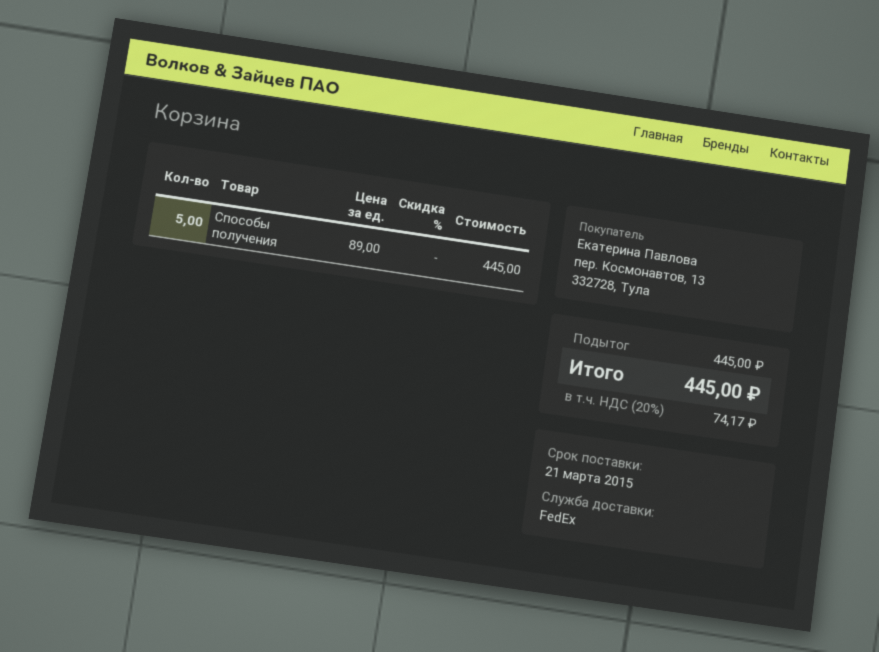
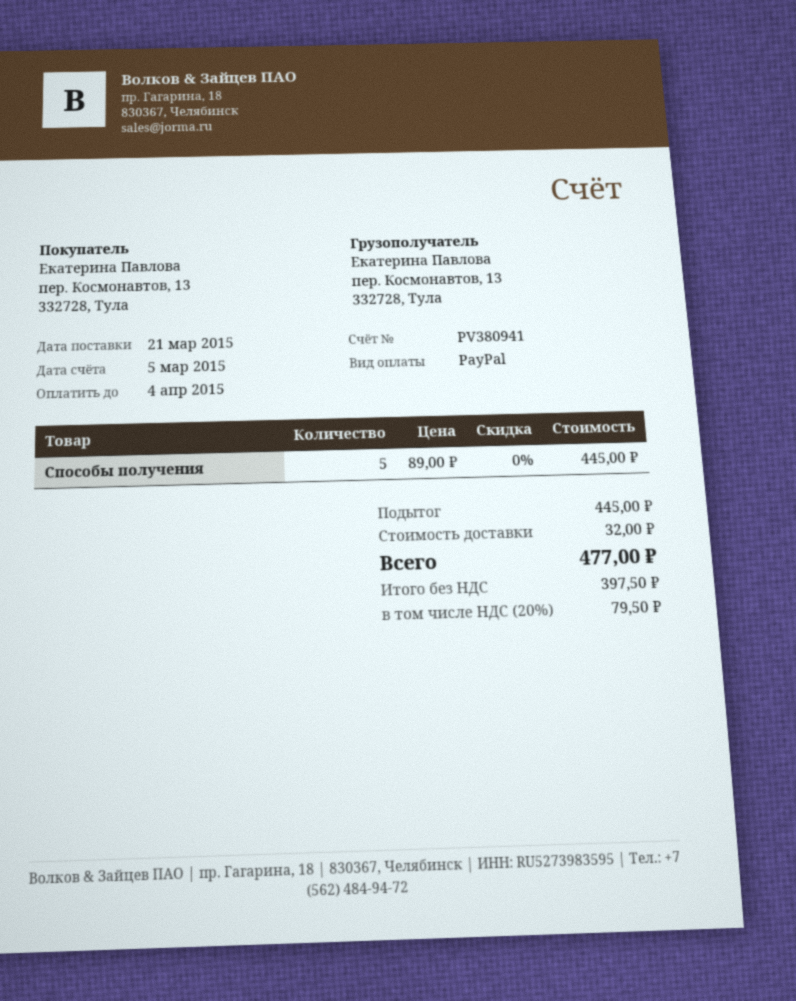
shipping: none -> 32.00
tax: 20% = 74.17 -> 20% = 79.50
total: 445.00 -> 477.00

